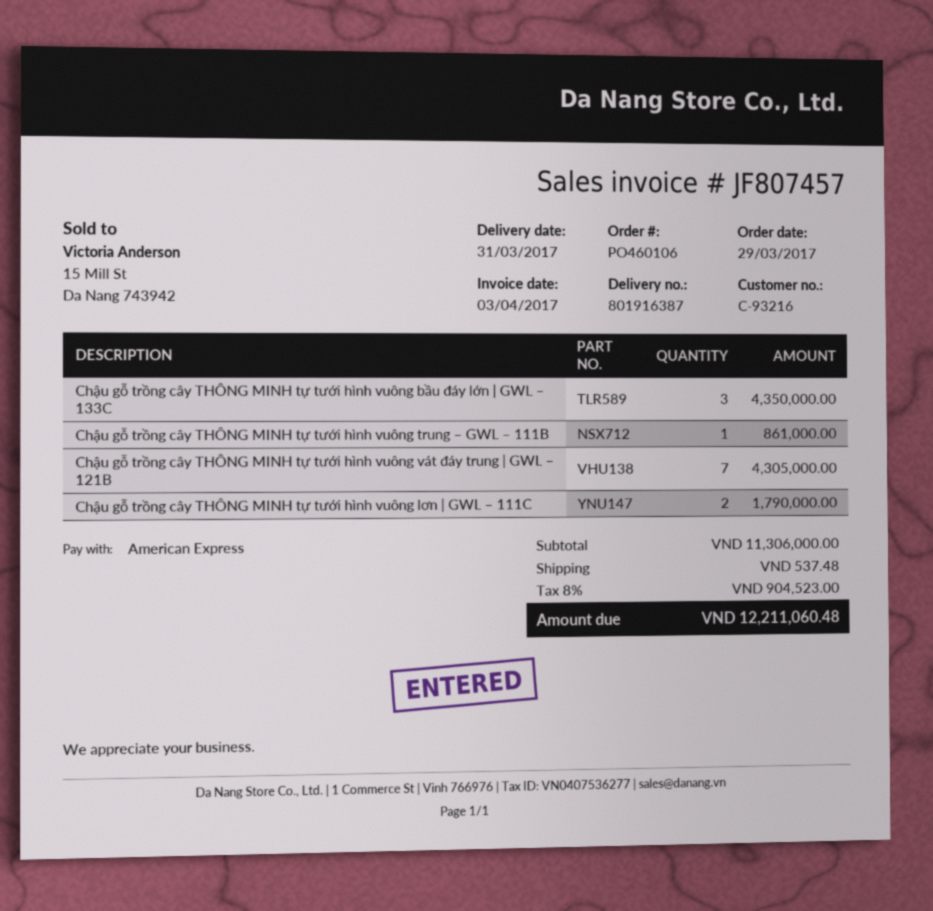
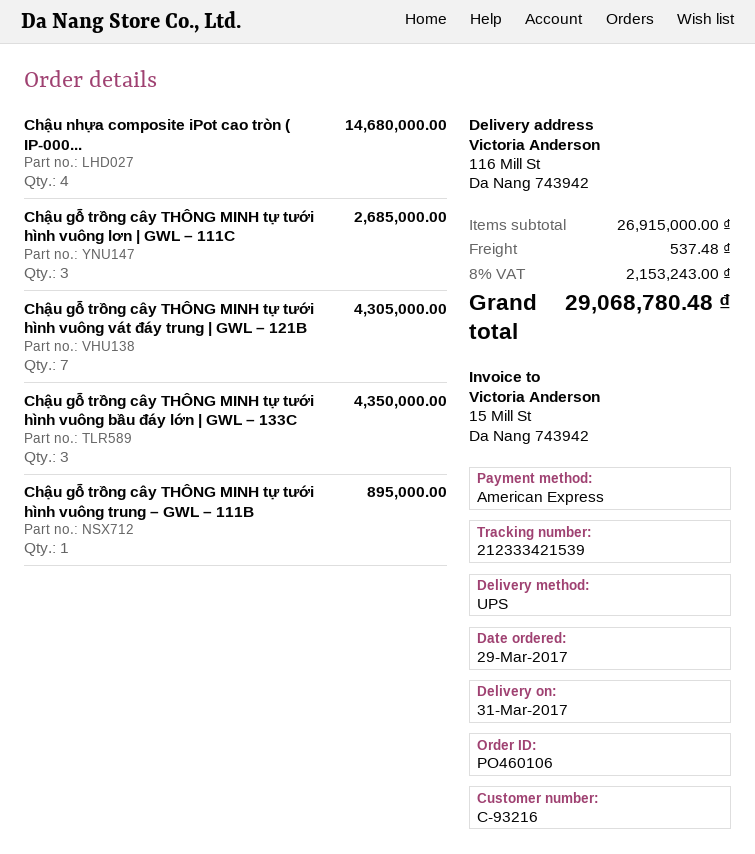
Chậu gỗ trồng cây THÔNG MINH tự tưới hình vuông trung – GWL – 111B: 1 for 861000.00 -> 1 for 895000.00
Chậu gỗ trồng cây THÔNG MINH tự tưới hình vuông lơn | GWL – 111C: 2 for 1790000.00 -> 3 for 2685000.00
Chậu nhựa composite iPot cao tròn ( IP-000...: none -> 4 for 14680000.00
subtotal: 11306000.00 -> 26915000.00
tax: 8% = 904523.00 -> 8% = 2153243.00
total: 12211060.48 -> 29068780.48

